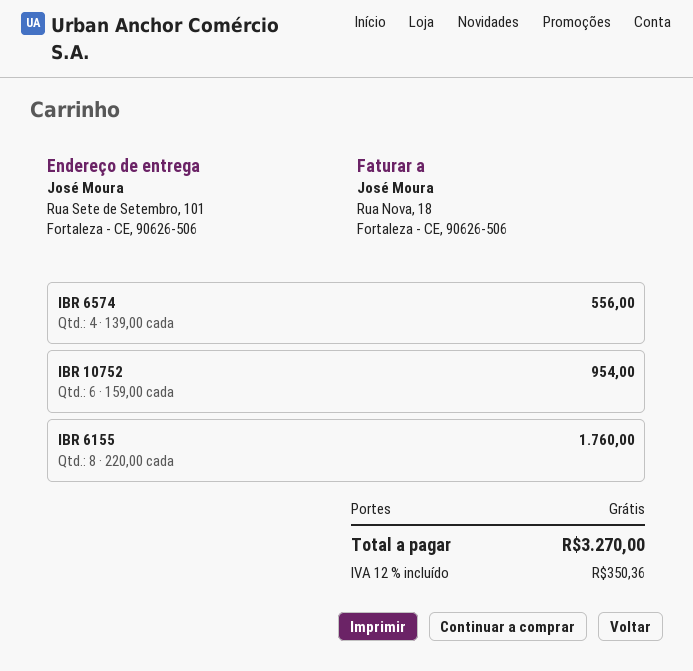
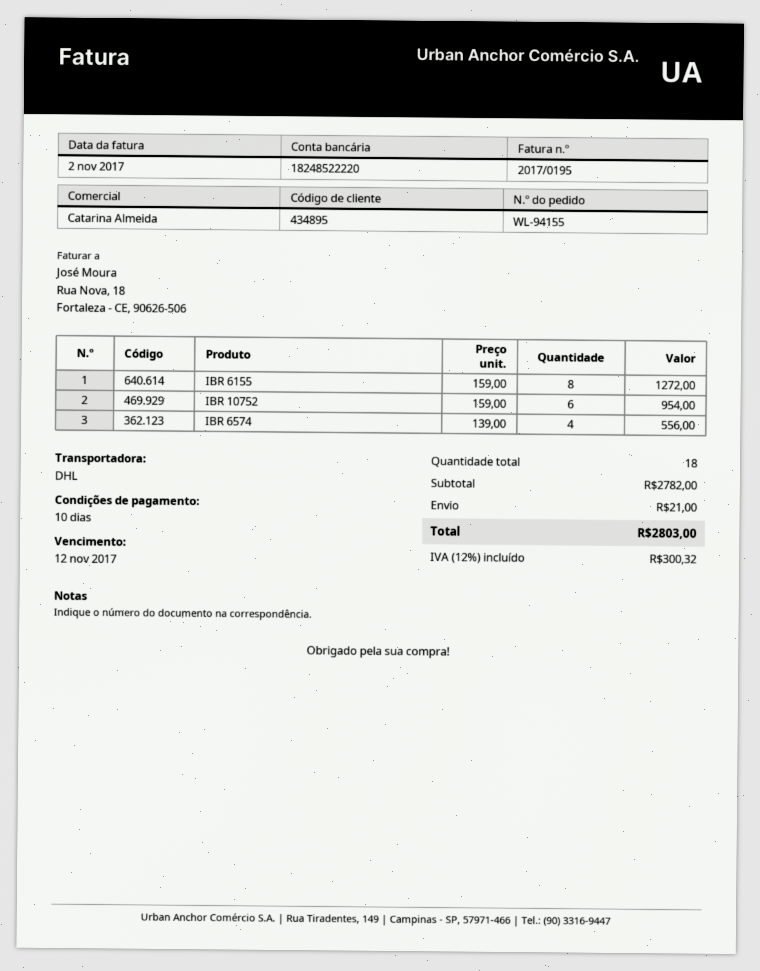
IBR 6155: 8 x 220.00 = 1760.00 -> 8 x 159.00 = 1272.00
shipping: 0.00 -> 21.00
tax: 12% = 350.36 -> 12% = 300.32
total: 3270.00 -> 2803.00

